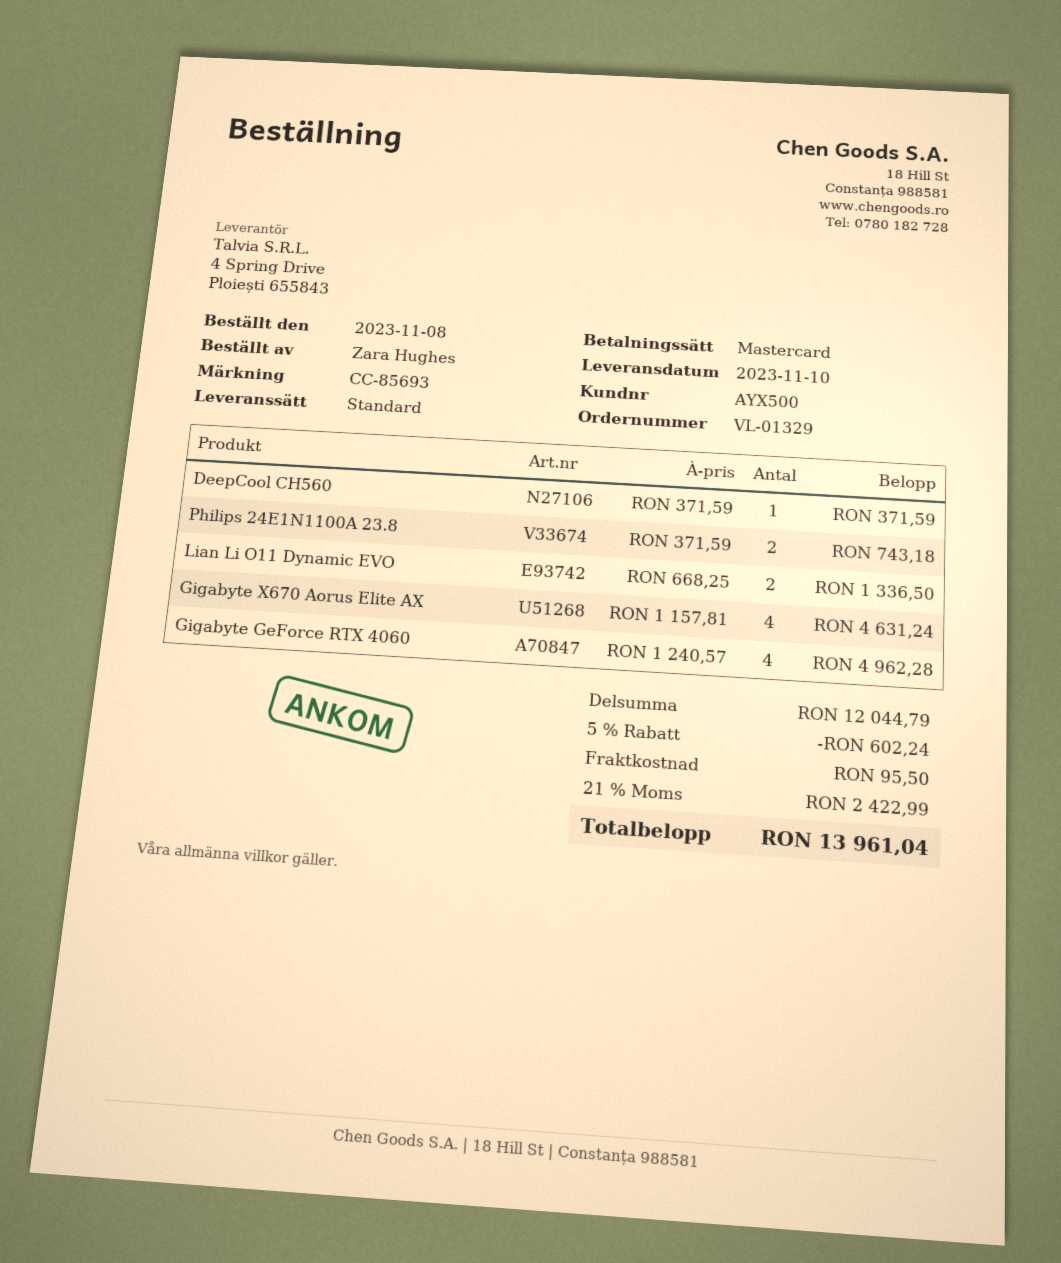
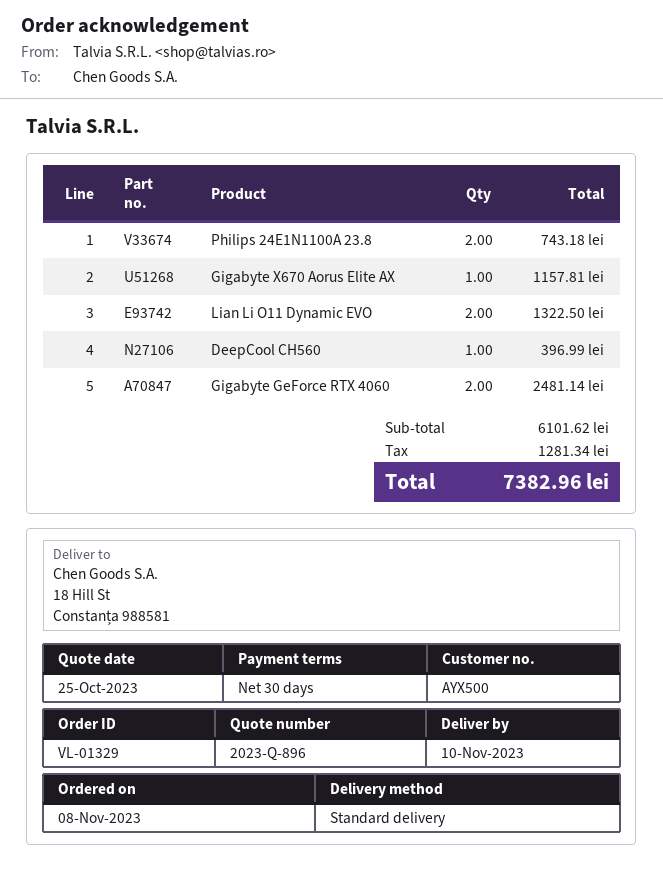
DeepCool CH560: 1 for 371.59 -> 1 for 396.99
Lian Li O11 Dynamic EVO: 2 for 1336.50 -> 2 for 1322.50
Gigabyte X670 Aorus Elite AX: 4 for 4631.24 -> 1 for 1157.81
Gigabyte GeForce RTX 4060: 4 for 4962.28 -> 2 for 2481.14
subtotal: 12044.79 -> 6101.62
discount: 5% = 602.24 -> none
shipping: 95.50 -> none
tax: 2422.99 -> 1281.34
total: 13961.04 -> 7382.96

